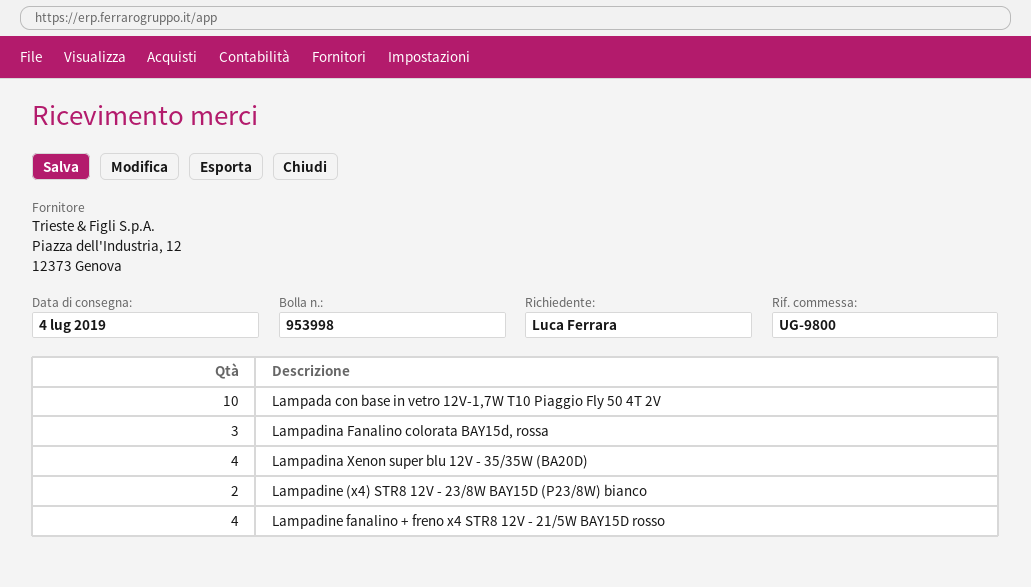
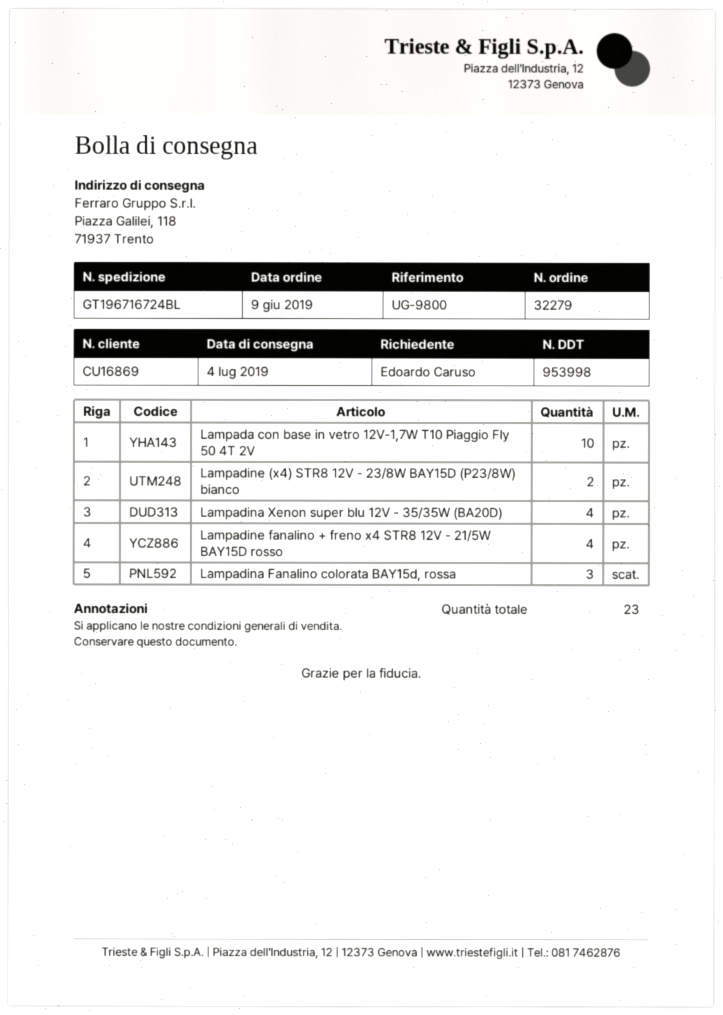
ordered by: Luca Ferrara -> Edoardo Caruso

